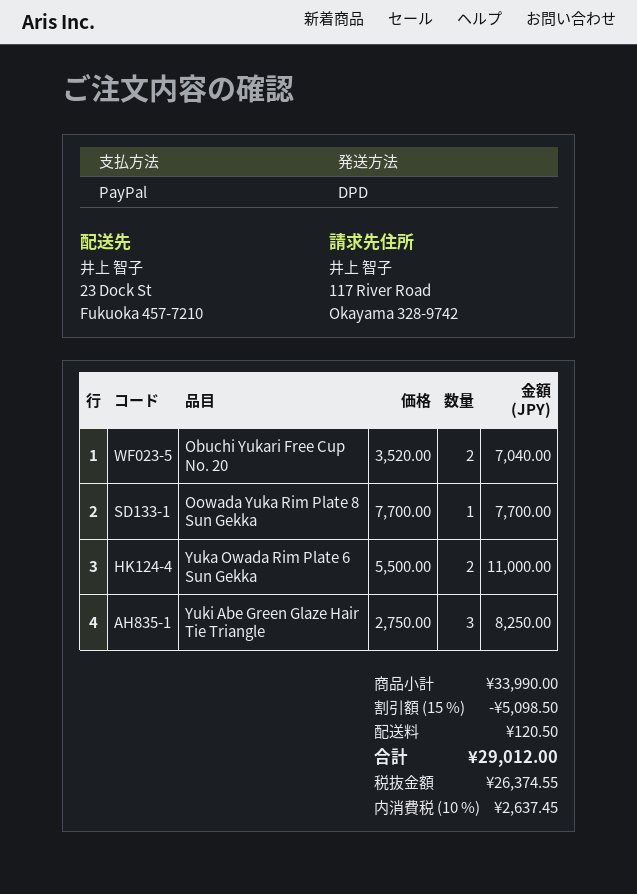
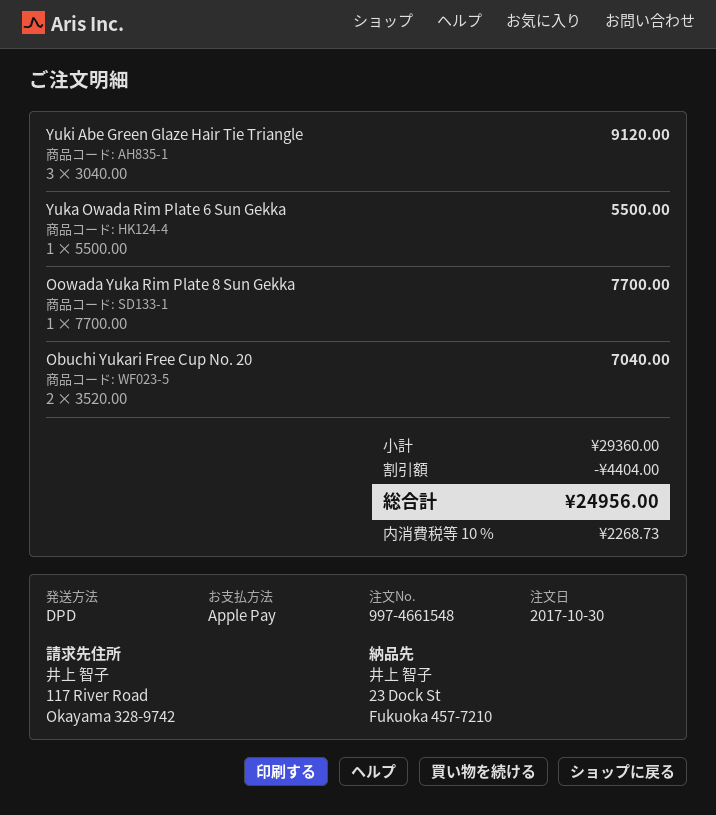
payment method: PayPal -> Apple Pay
Yuka Owada Rim Plate 6 Sun Gekka: 2 x 5500.00 = 11000.00 -> 1 x 5500.00 = 5500.00
Yuki Abe Green Glaze Hair Tie Triangle: 3 x 2750.00 = 8250.00 -> 3 x 3040.00 = 9120.00
subtotal: 33990.00 -> 29360.00
discount: 5098.50 -> 4404.00
shipping: 120.50 -> none
tax: 10% = 2637.45 -> 10% = 2268.73
total: 29012.00 -> 24956.00

